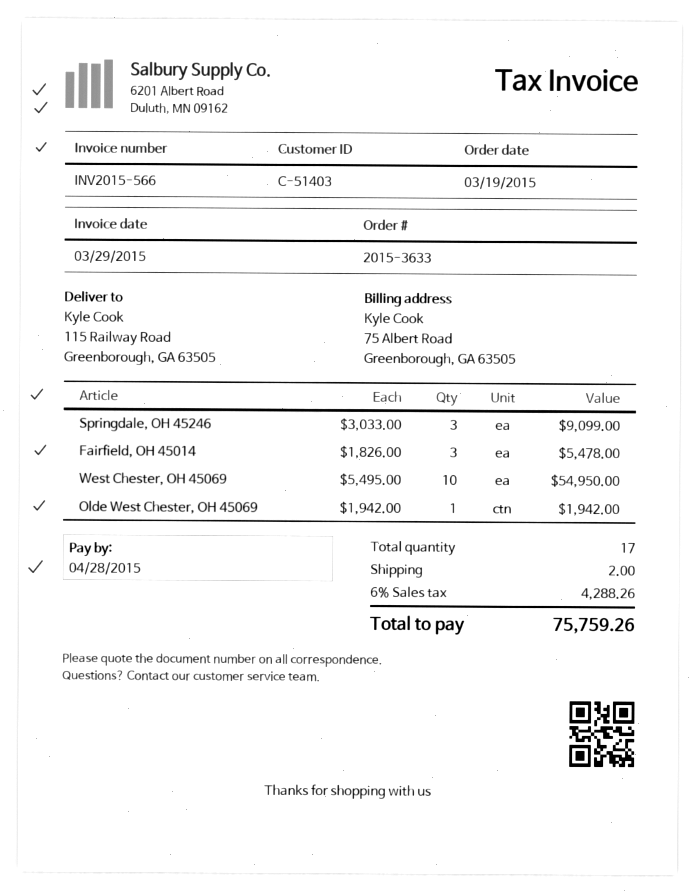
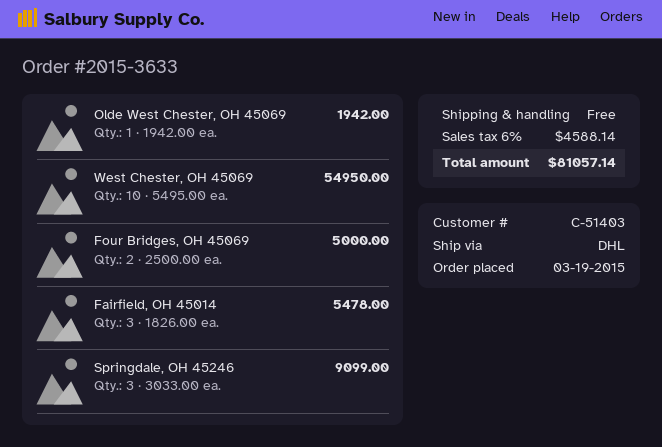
Four Bridges, OH 45069: none -> 2 x 2500.00 = 5000.00
shipping: 2.00 -> 0.00
tax: 6% = 4288.26 -> 6% = 4588.14
total: 75759.26 -> 81057.14

